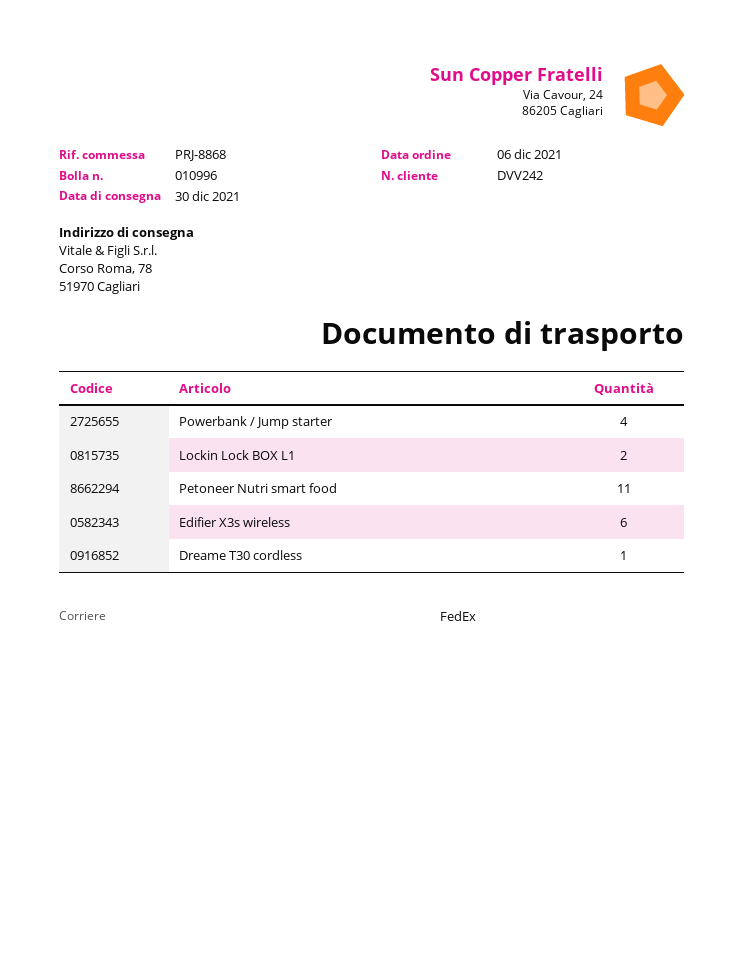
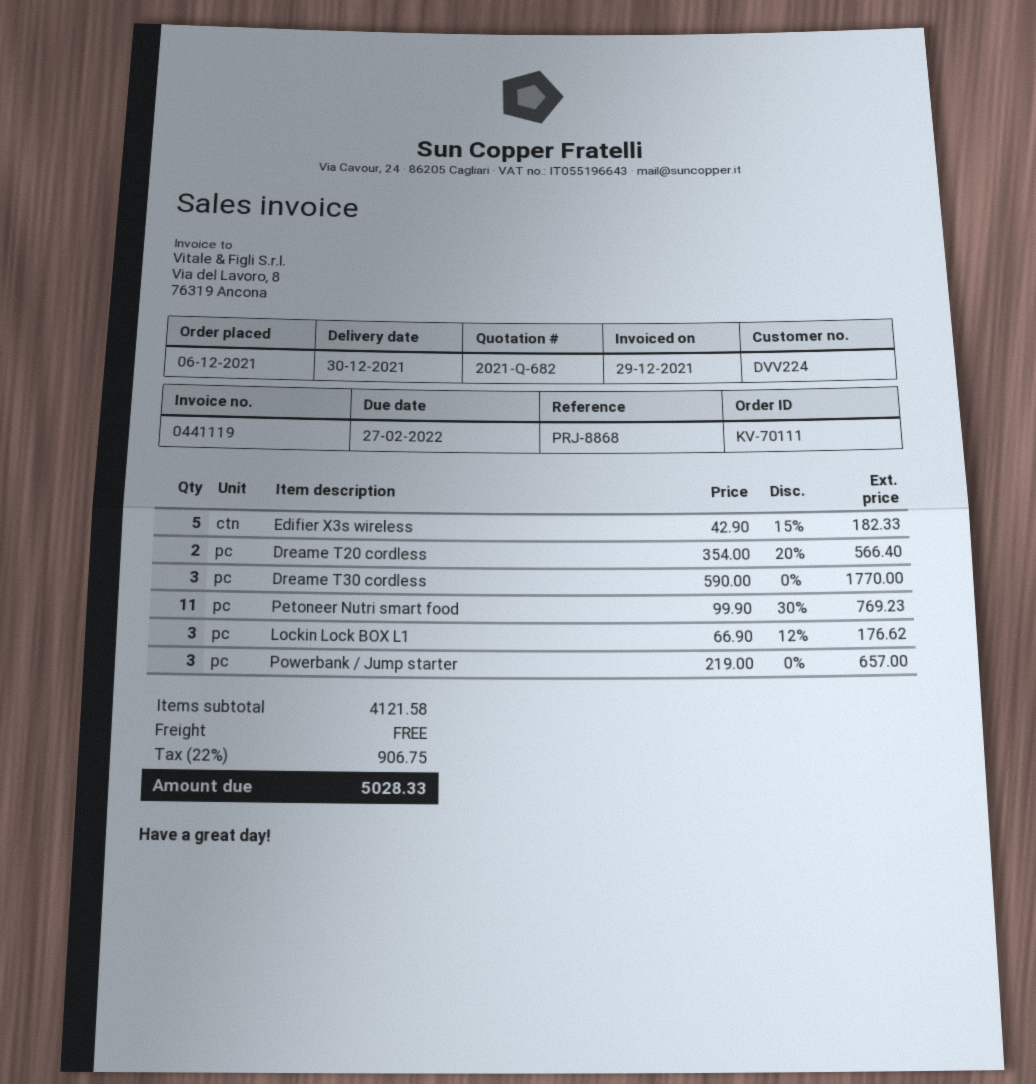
customer number: DVV242 -> DVV224
Powerbank / Jump starter: 4 -> 3
Lockin Lock BOX L1: 2 -> 3
Edifier X3s wireless: 6 -> 5
Dreame T30 cordless: 1 -> 3
Dreame T20 cordless: none -> 2

